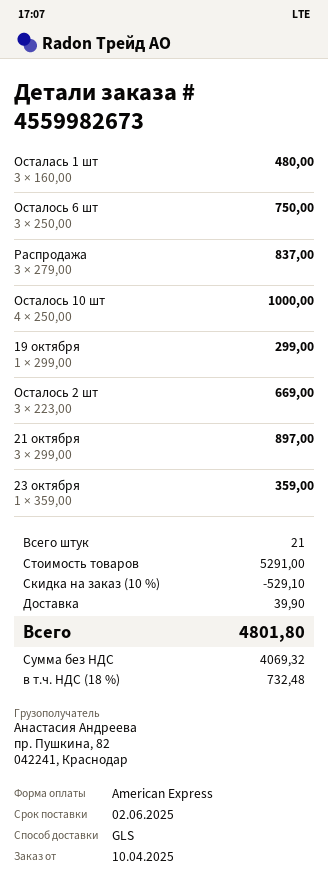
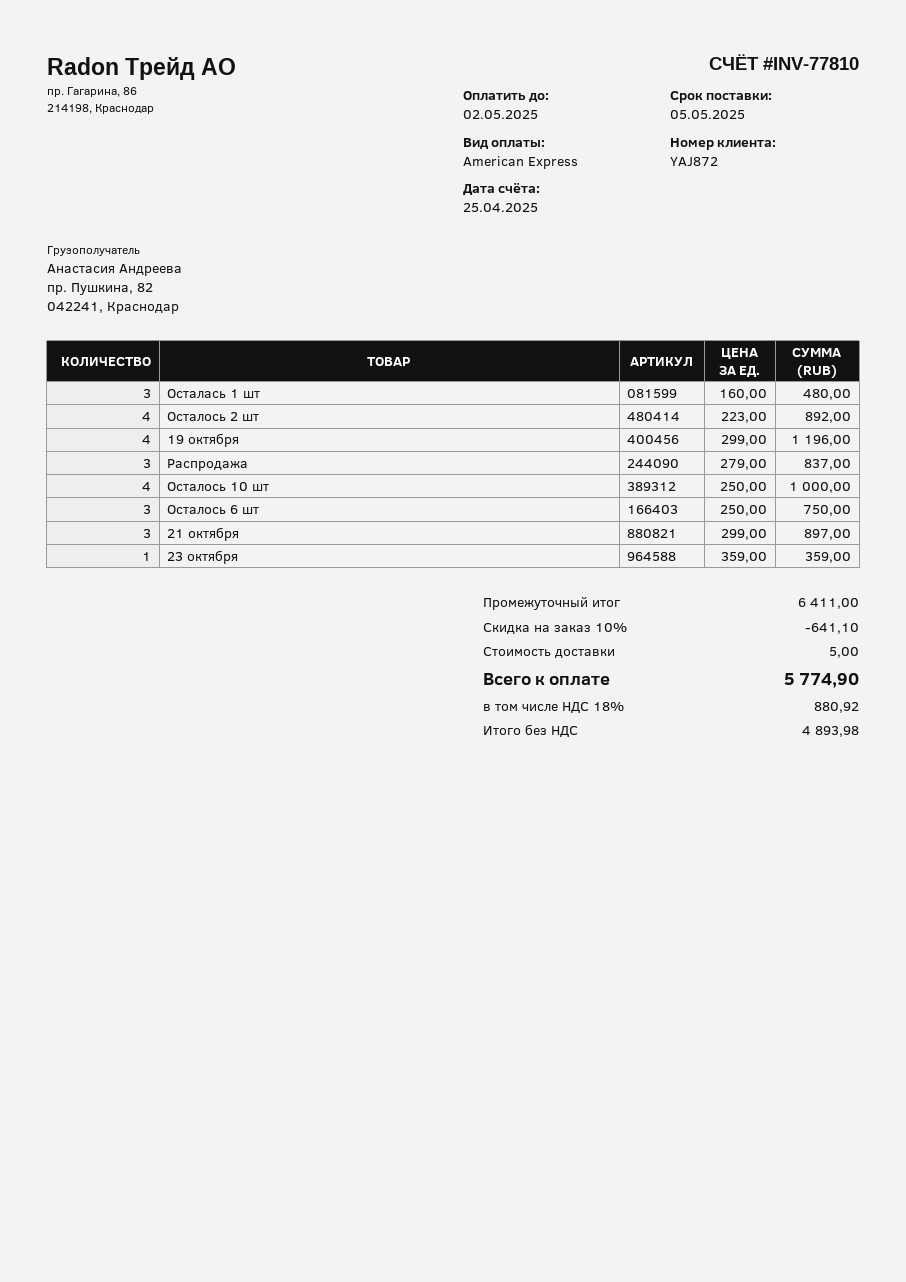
delivery date: 2025-06-02 -> 2025-05-05
19 октября: 1 x 299.00 = 299.00 -> 4 x 299.00 = 1196.00
Осталось 2 шт: 3 x 223.00 = 669.00 -> 4 x 223.00 = 892.00
subtotal: 5291.00 -> 6411.00
discount: 10% = 529.10 -> 10% = 641.10
shipping: 39.90 -> 5.00
net: 4069.32 -> 4893.98
tax: 18% = 732.48 -> 18% = 880.92
total: 4801.80 -> 5774.90

